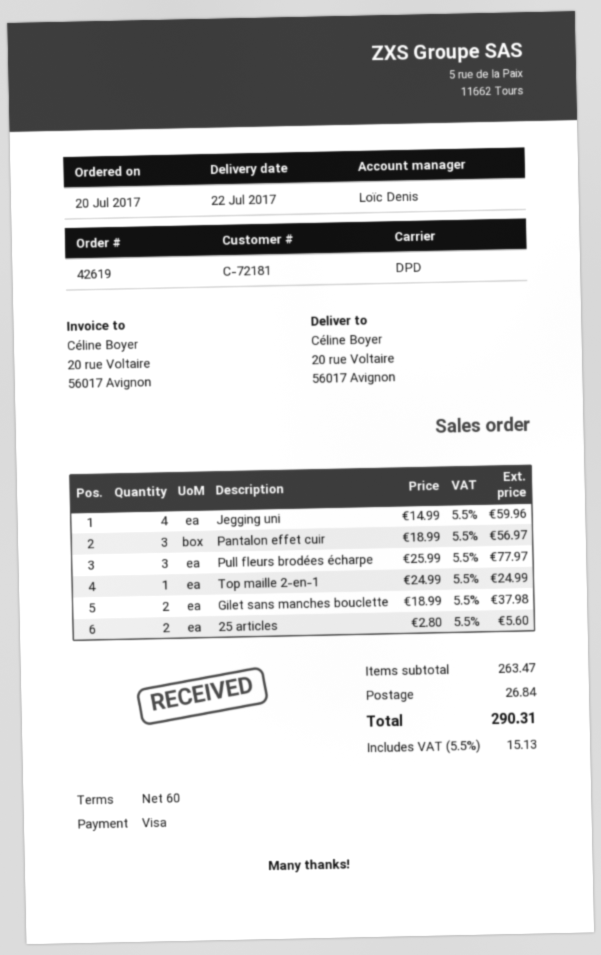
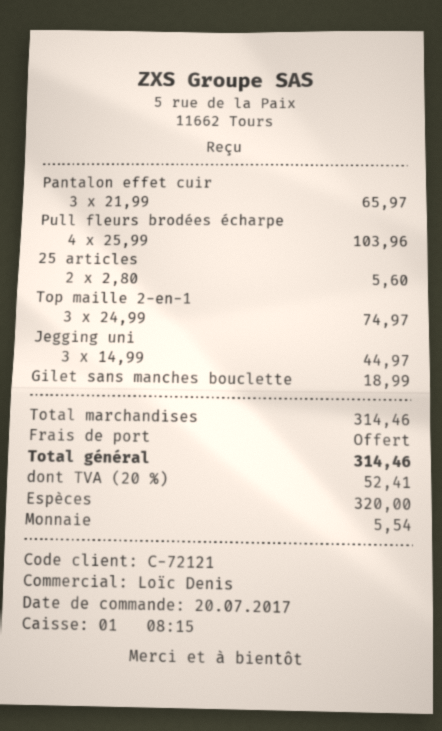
customer number: C-72181 -> C-72121
payment method: Visa -> cash
Jegging uni: 4 x 14.99 = 59.96 -> 3 x 14.99 = 44.97
Pantalon effet cuir: 3 x 18.99 = 56.97 -> 3 x 21.99 = 65.97
Pull fleurs brodées écharpe: 3 x 25.99 = 77.97 -> 4 x 25.99 = 103.96
Top maille 2-en-1: 1 x 24.99 = 24.99 -> 3 x 24.99 = 74.97
Gilet sans manches bouclette: 2 x 18.99 = 37.98 -> 1 x 18.99 = 18.99
subtotal: 263.47 -> 314.46
shipping: 26.84 -> 0.00
tax: 5.5% = 15.13 -> 20% = 52.41
total: 290.31 -> 314.46

